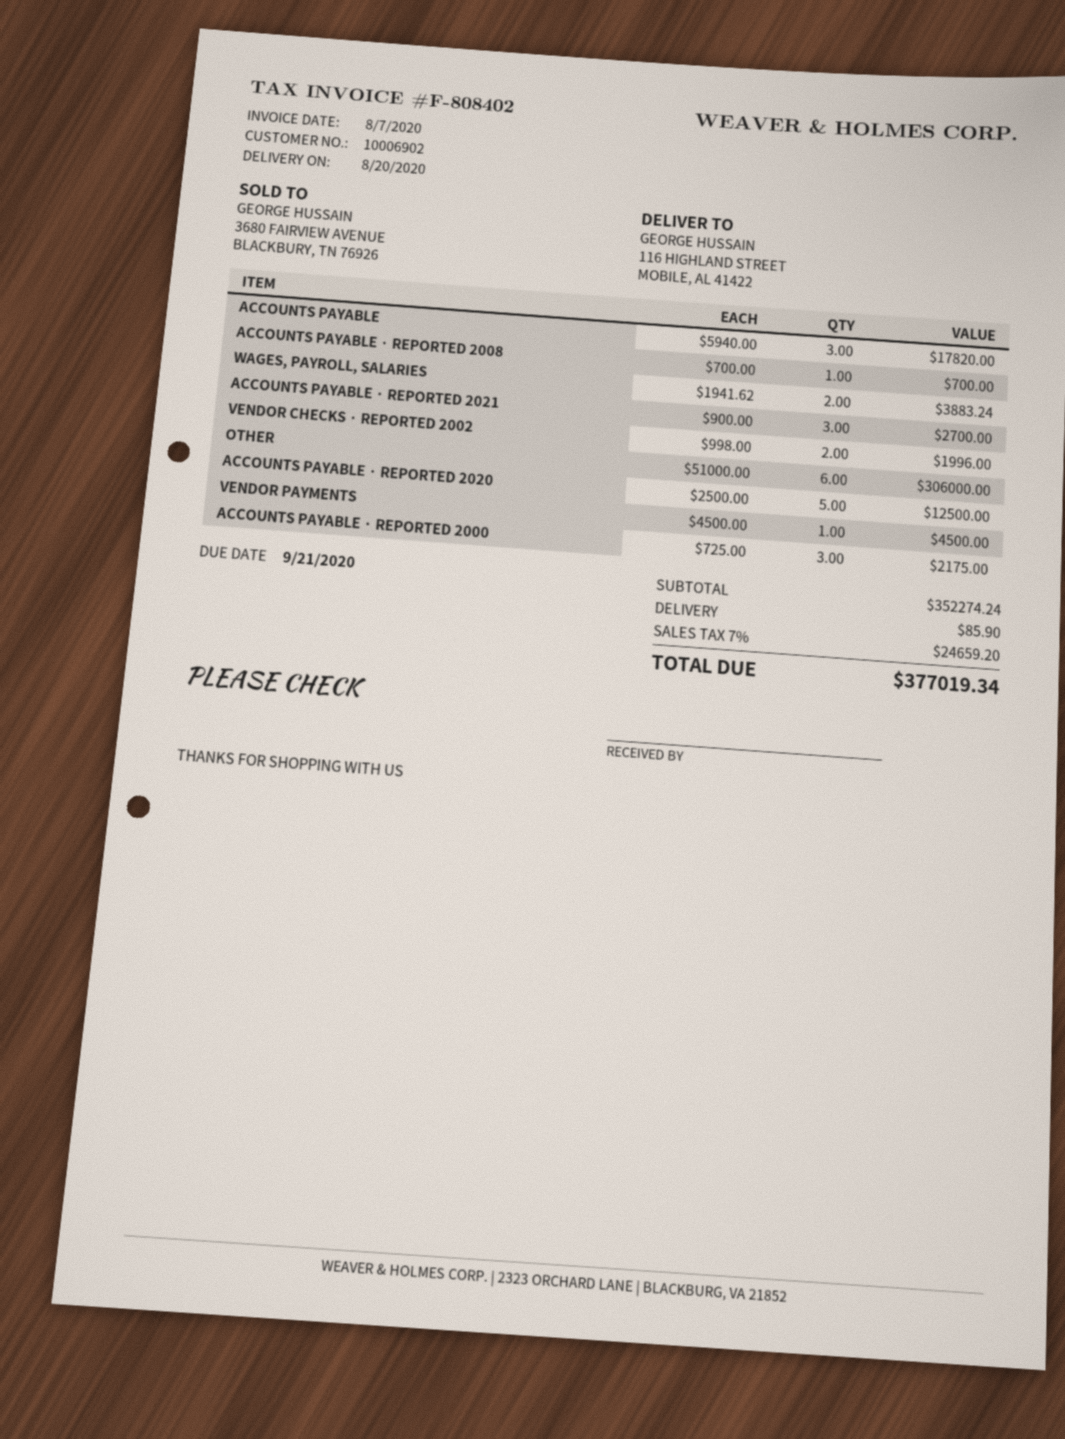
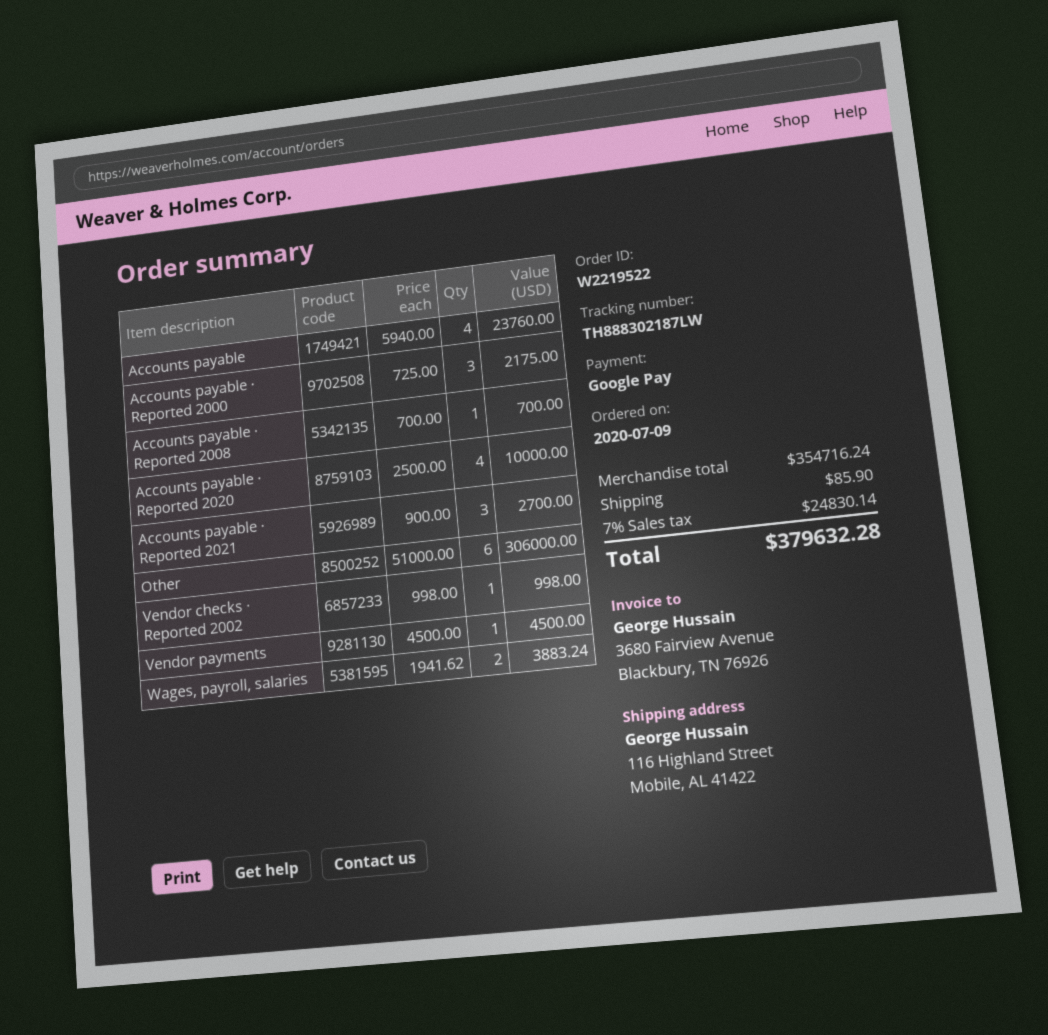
ACCOUNTS PAYABLE: 3 x 5940.00 = 17820.00 -> 4 x 5940.00 = 23760.00
VENDOR CHECKS · REPORTED 2002: 2 x 998.00 = 1996.00 -> 1 x 998.00 = 998.00
ACCOUNTS PAYABLE · REPORTED 2020: 5 x 2500.00 = 12500.00 -> 4 x 2500.00 = 10000.00
subtotal: 352274.24 -> 354716.24
tax: 7% = 24659.20 -> 7% = 24830.14
total: 377019.34 -> 379632.28

